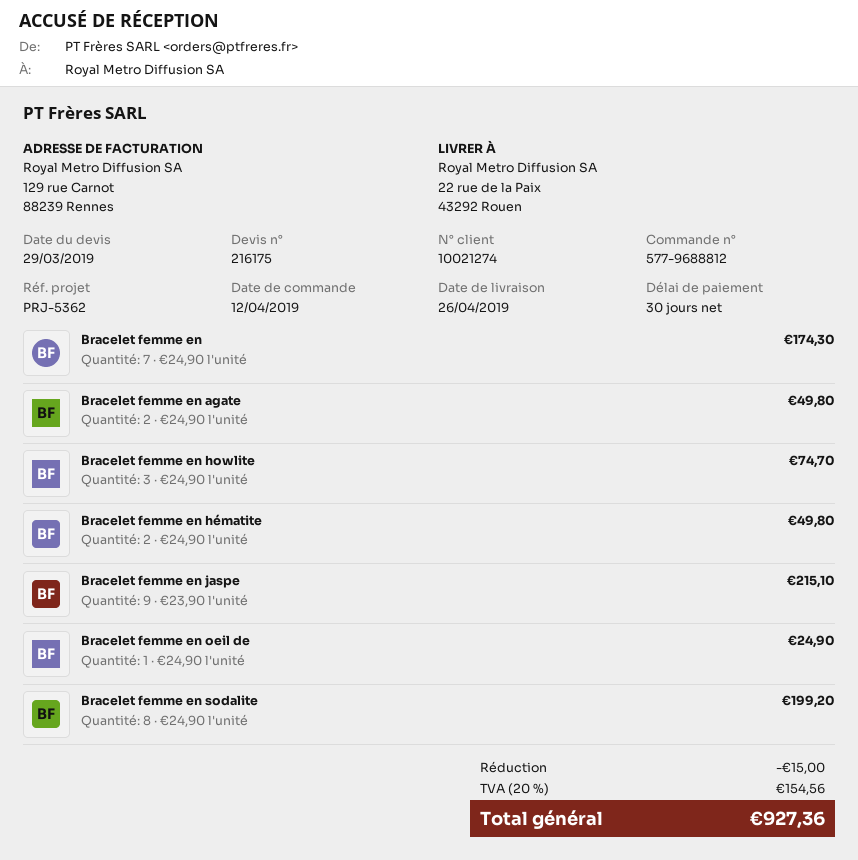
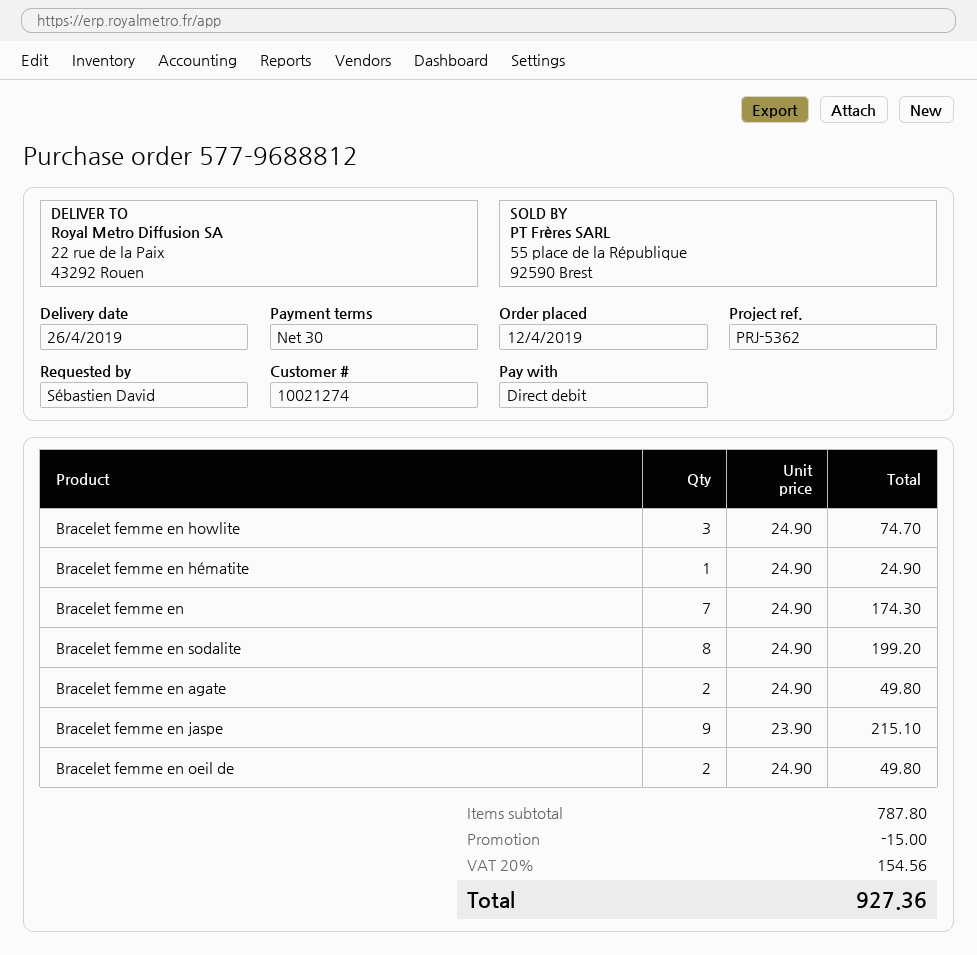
Bracelet femme en hématite: 2 x 24.90 = 49.80 -> 1 x 24.90 = 24.90
Bracelet femme en oeil de: 1 x 24.90 = 24.90 -> 2 x 24.90 = 49.80

